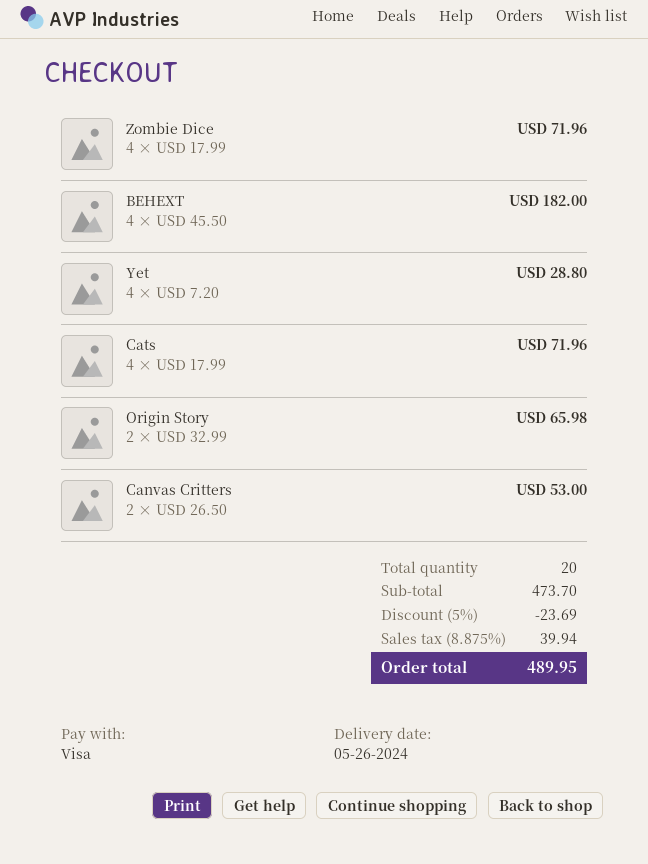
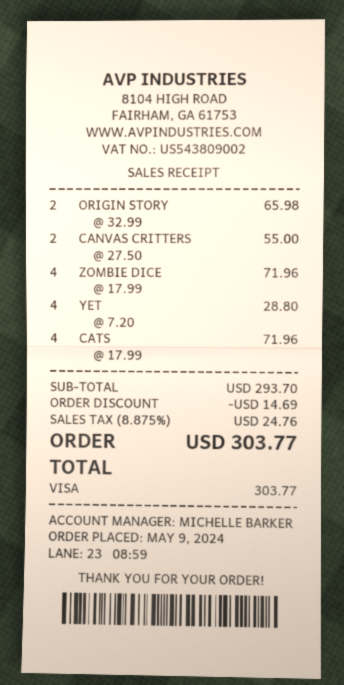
BEHEXT: 4 x 45.50 = 182.00 -> none
Canvas Critters: 2 x 26.50 = 53.00 -> 2 x 27.50 = 55.00
subtotal: 473.70 -> 293.70
discount: 23.69 -> 14.69
tax: 8.875% = 39.94 -> 8.875% = 24.76
total: 489.95 -> 303.77

